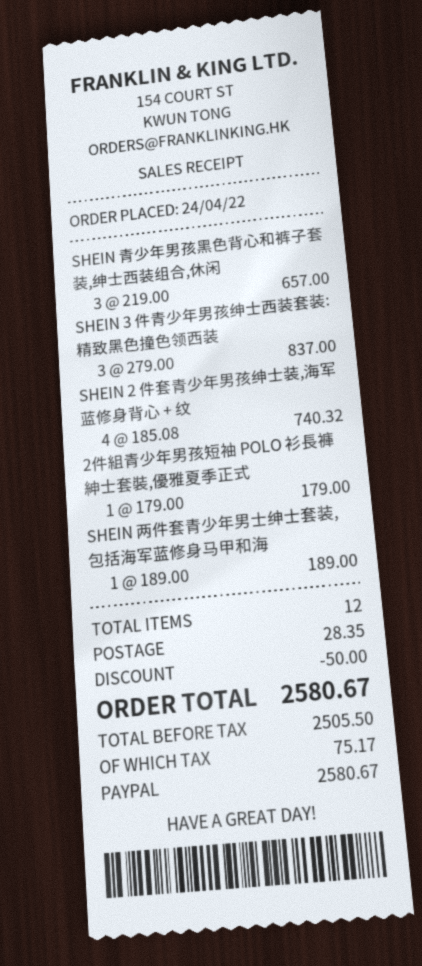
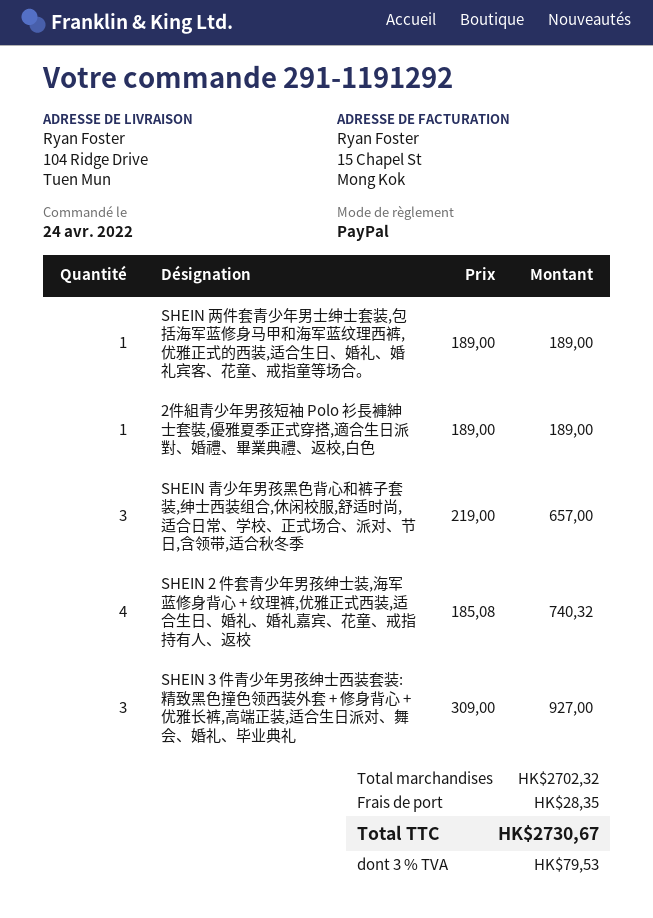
SHEIN 3 件青少年男孩绅士西装套装:精致黑色撞色领西装: 3 x 279.00 = 837.00 -> 3 x 309.00 = 927.00
2件組青少年男孩短袖 POLO 衫長褲紳士套裝,優雅夏季正式: 1 x 179.00 = 179.00 -> 1 x 189.00 = 189.00
discount: 50.00 -> none
tax: 75.17 -> 79.53
total: 2580.67 -> 2730.67

